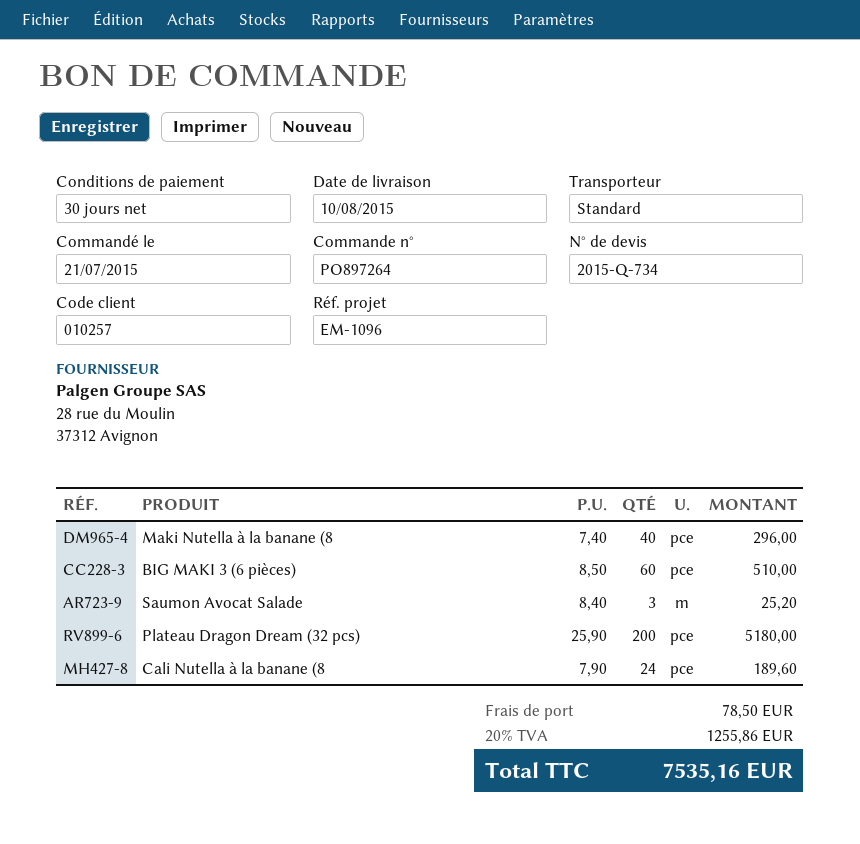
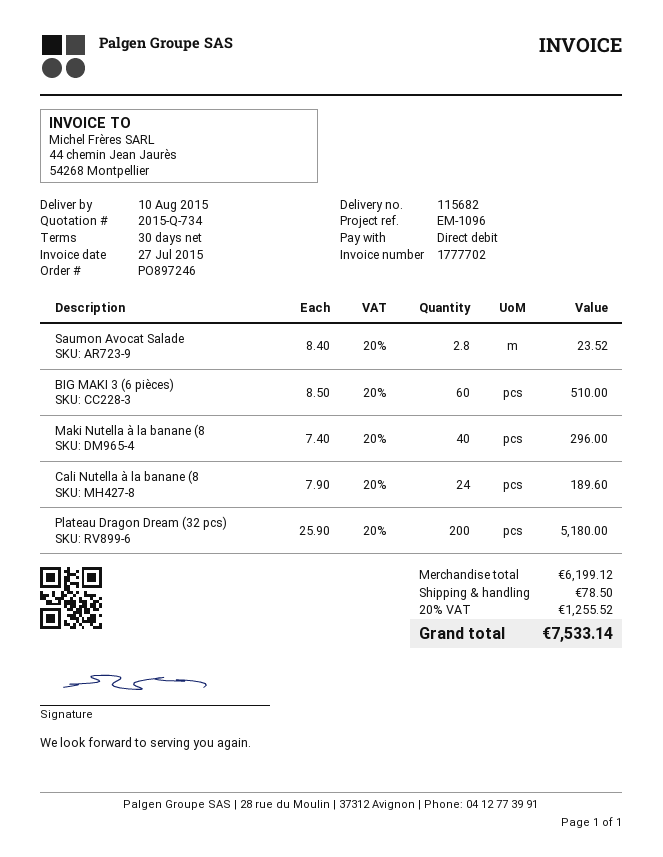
order number: PO897264 -> PO897246
Saumon Avocat Salade: 3 x 8.40 = 25.20 -> 2.8 x 8.40 = 23.52
tax: 20% = 1255.86 -> 20% = 1255.52
total: 7535.16 -> 7533.14

